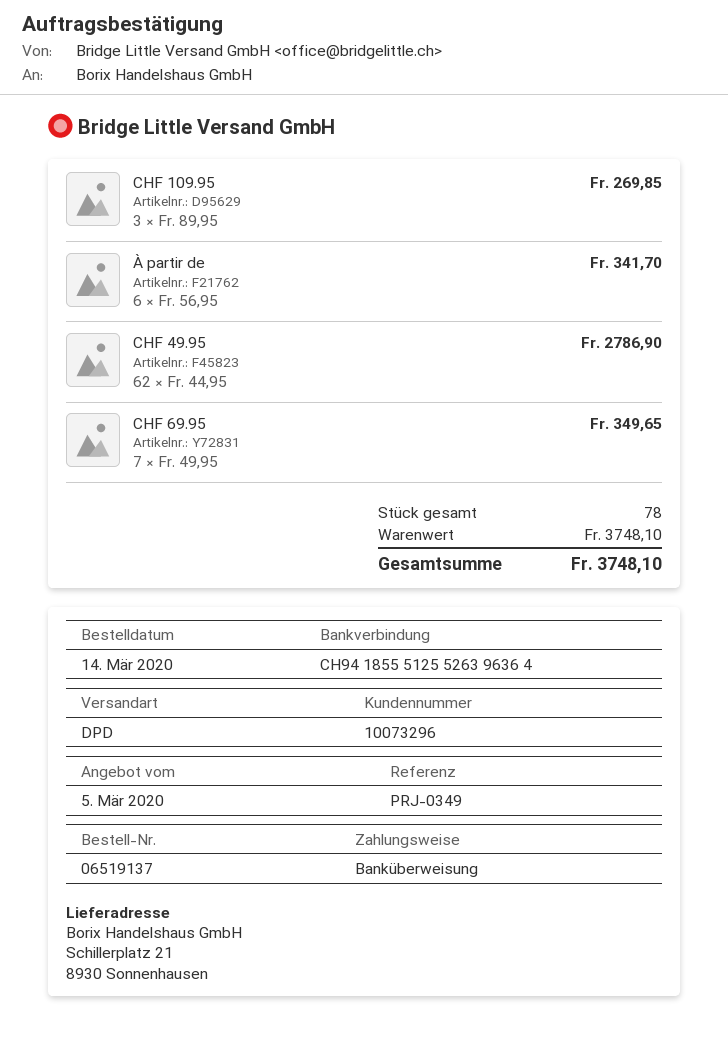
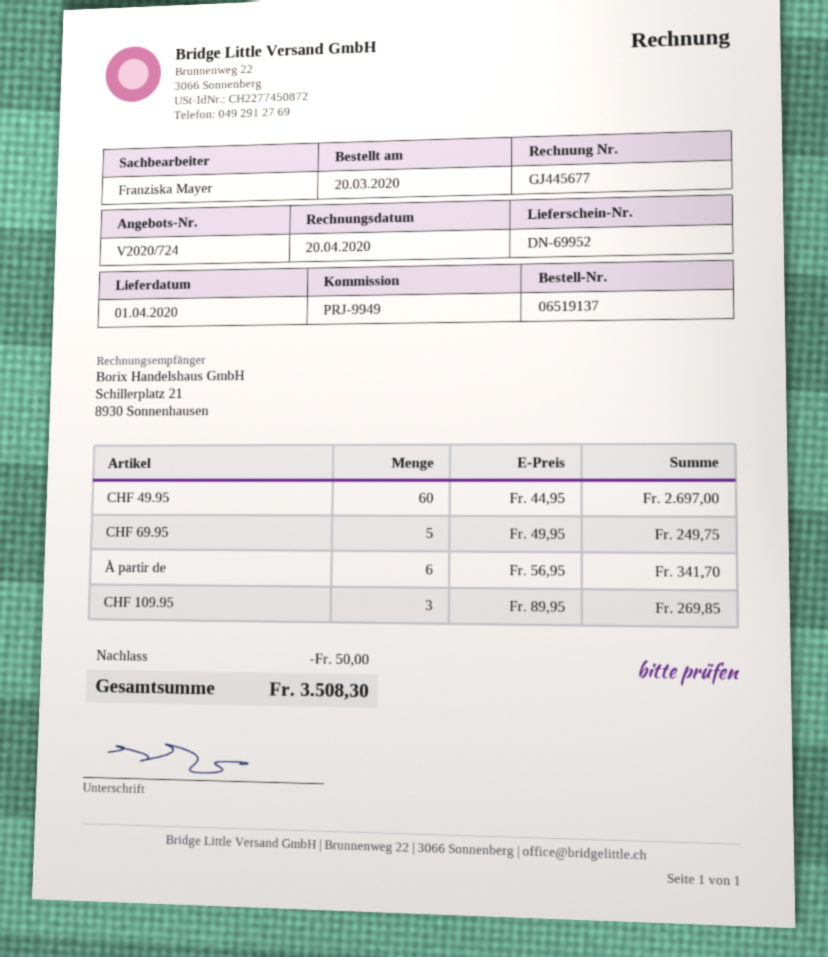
order date: 2020-03-14 -> 2020-03-20
reference: PRJ-0349 -> PRJ-9949
CHF 49.95: 62 x 44.95 = 2786.90 -> 60 x 44.95 = 2697.00
CHF 69.95: 7 x 49.95 = 349.65 -> 5 x 49.95 = 249.75
discount: none -> 50.00
total: 3748.10 -> 3508.30

